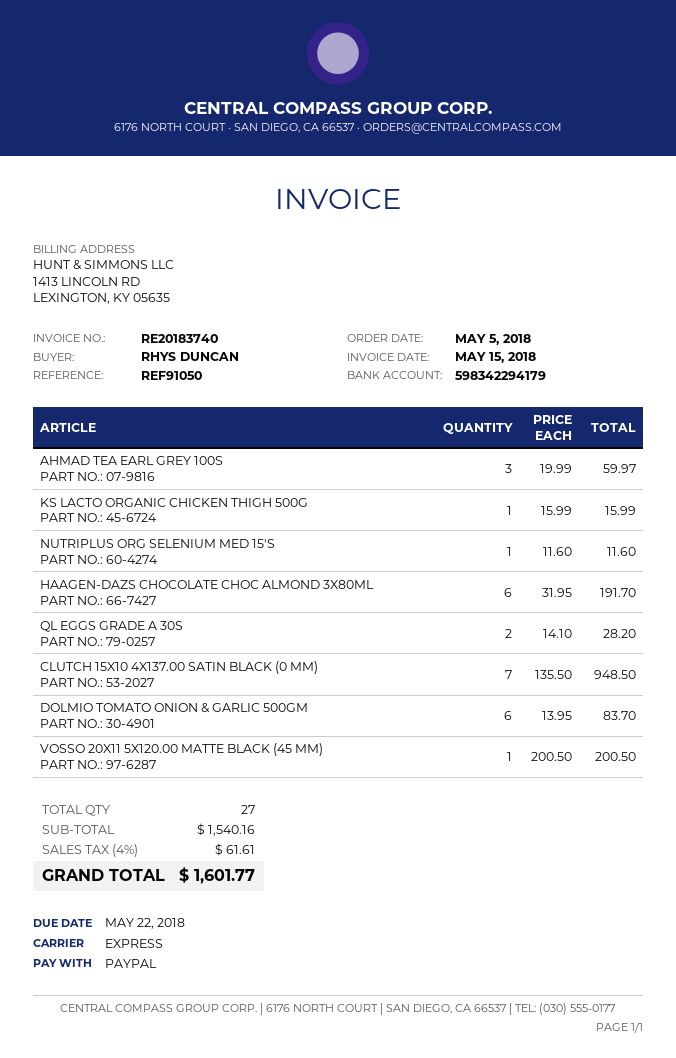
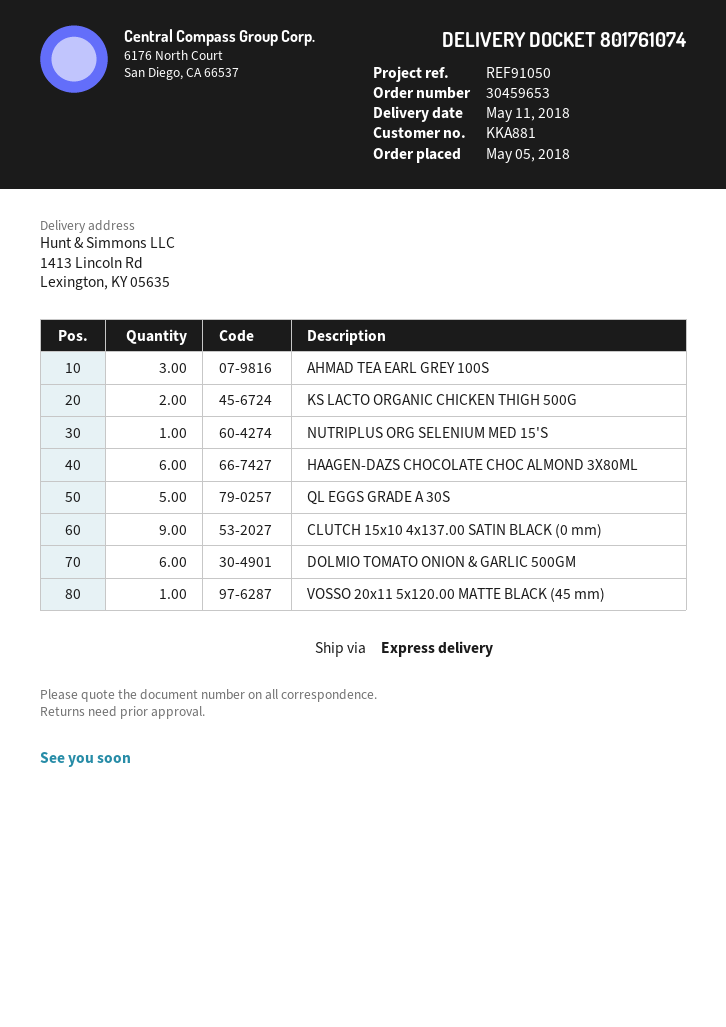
KS LACTO ORGANIC CHICKEN THIGH 500G: 1 -> 2
QL EGGS GRADE A 30S: 2 -> 5
CLUTCH 15X10 4X137.00 SATIN BLACK (0 MM): 7 -> 9

